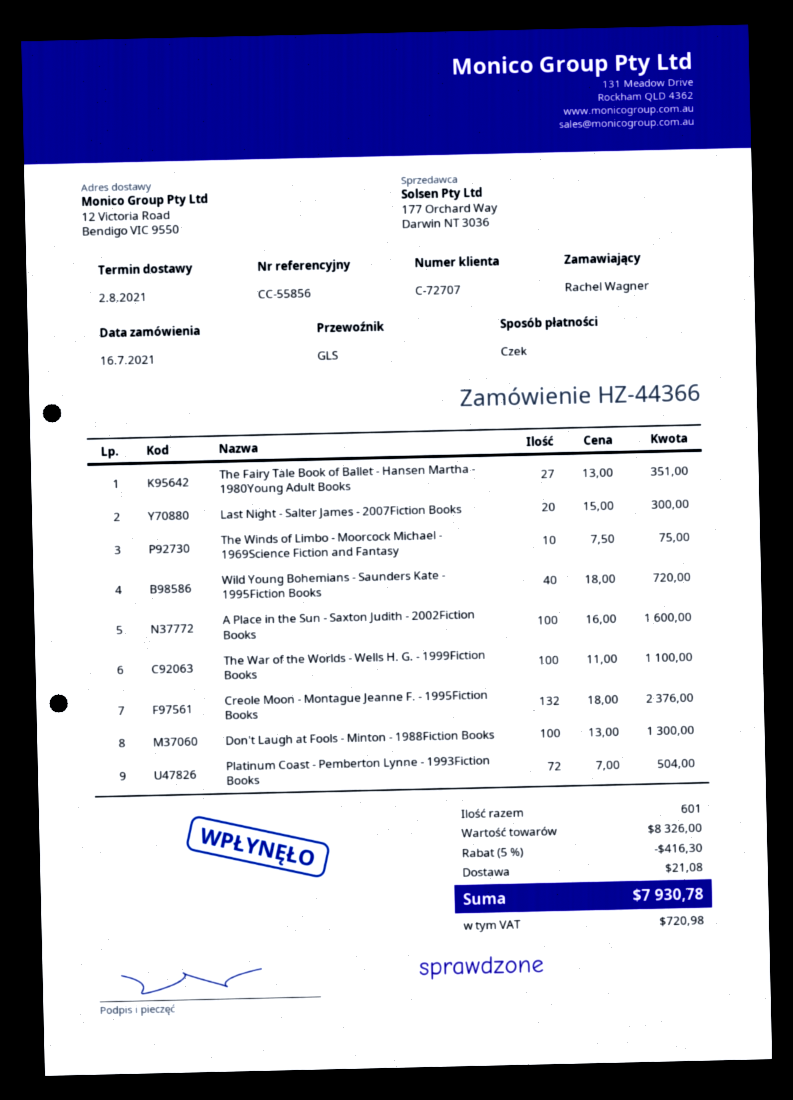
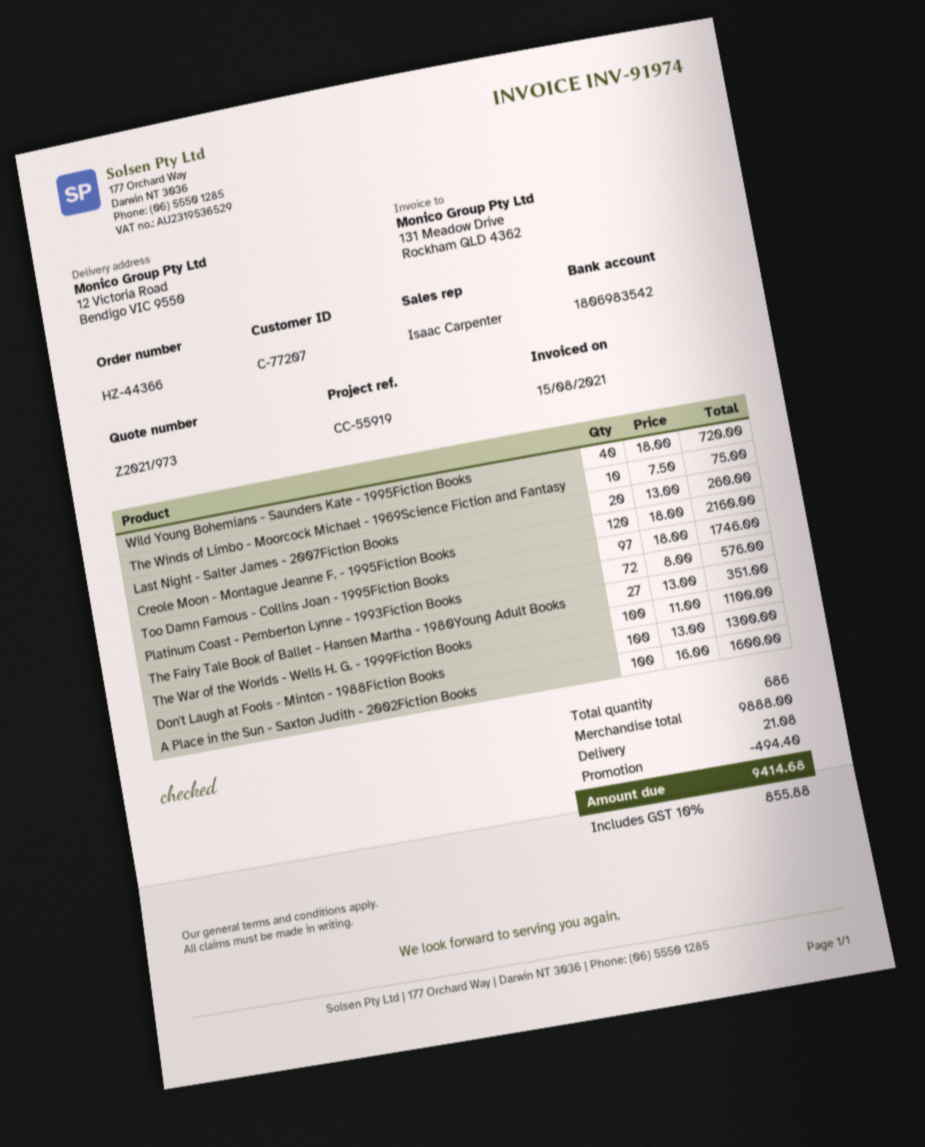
customer number: C-72707 -> C-77207
reference: CC-55856 -> CC-55919
Last Night - Salter James - 2007Fiction Books: 20 x 15.00 = 300.00 -> 20 x 13.00 = 260.00
Creole Moon - Montague Jeanne F. - 1995Fiction Books: 132 x 18.00 = 2376.00 -> 120 x 18.00 = 2160.00
Platinum Coast - Pemberton Lynne - 1993Fiction Books: 72 x 7.00 = 504.00 -> 72 x 8.00 = 576.00
Too Damn Famous - Collins Joan - 1995Fiction Books: none -> 97 x 18.00 = 1746.00
total quantity: 601 -> 686
subtotal: 8326.00 -> 9888.00
discount: 416.30 -> 494.40
tax: 720.98 -> 855.88
total: 7930.78 -> 9414.68

